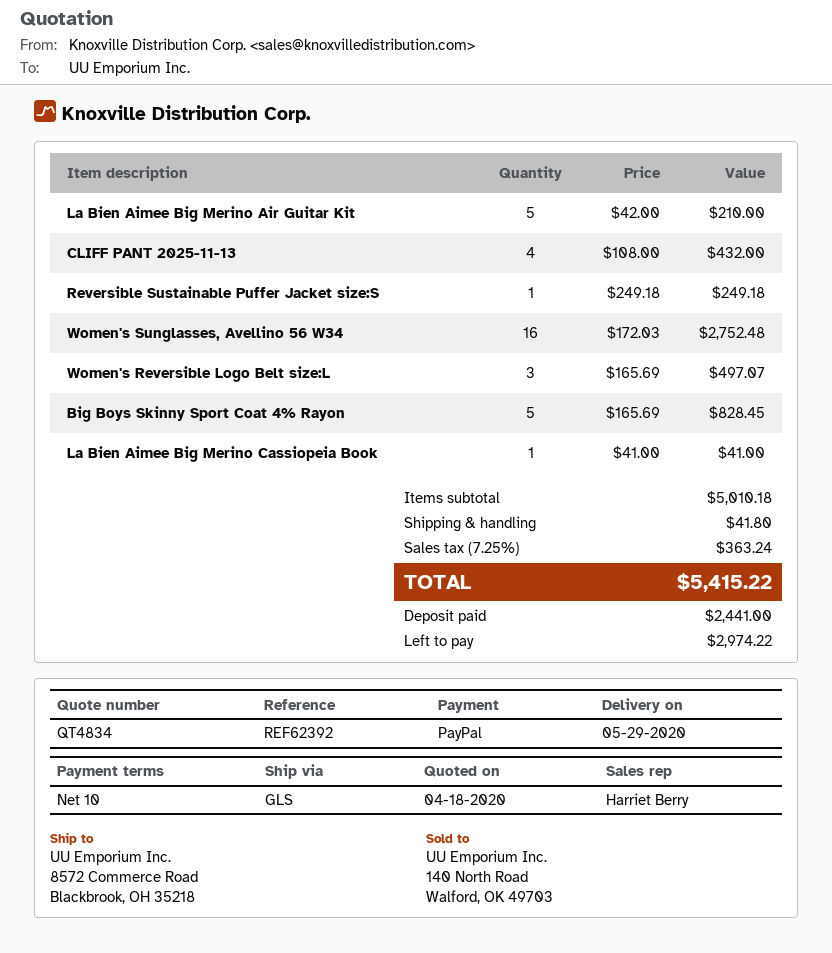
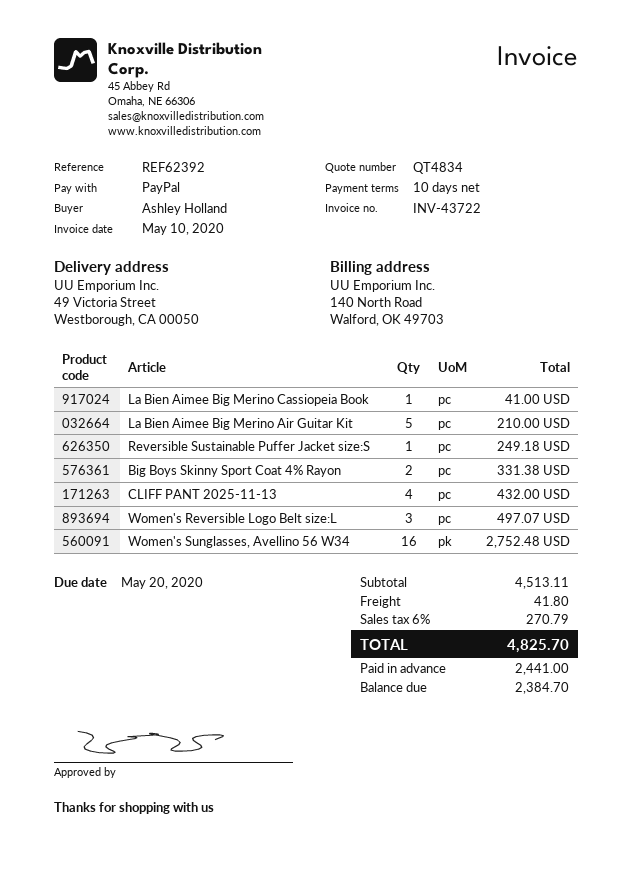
ship to: 8572 Commerce Road, Blackbrook, OH 35218 -> 49 Victoria Street, Westborough, CA 00050
Big Boys Skinny Sport Coat 4% Rayon: 5 for 828.45 -> 2 for 331.38
subtotal: 5010.18 -> 4513.11
tax: 7.25% = 363.24 -> 6% = 270.79
total: 5415.22 -> 4825.70
balance: 2974.22 -> 2384.70

